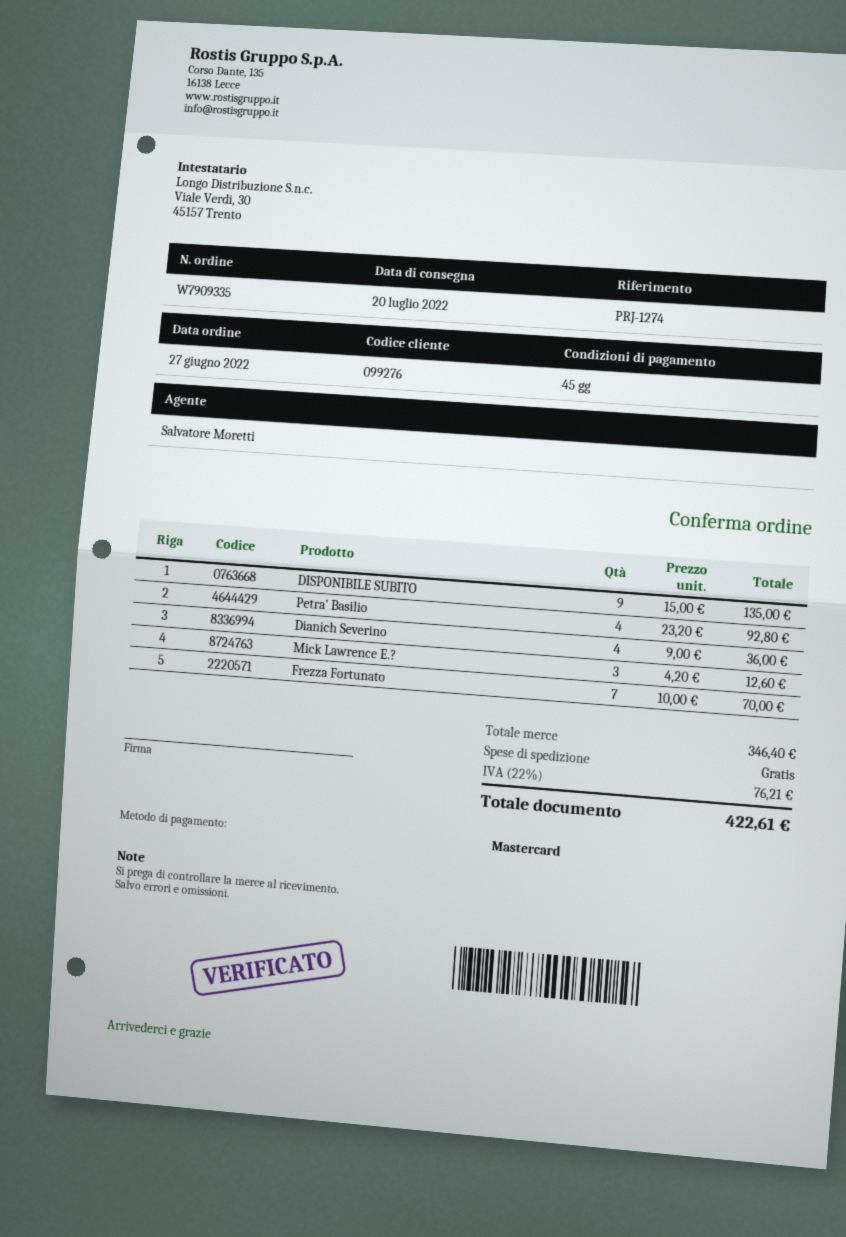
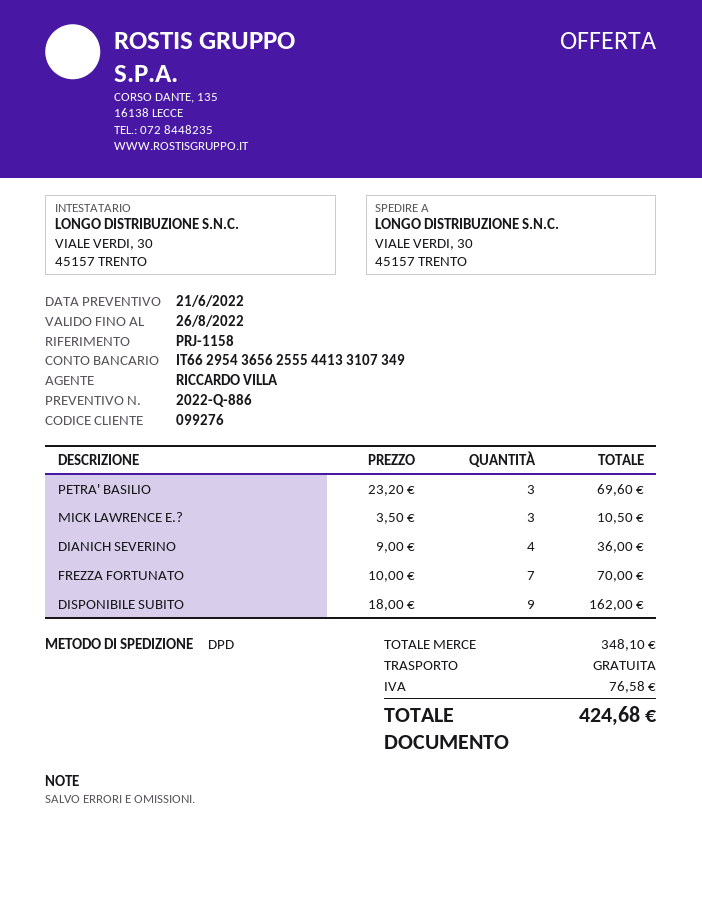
reference: PRJ-1274 -> PRJ-1158
sales rep: Salvatore Moretti -> RICCARDO VILLA
DISPONIBILE SUBITO: 9 x 15.00 = 135.00 -> 9 x 18.00 = 162.00
Petra' Basilio: 4 x 23.20 = 92.80 -> 3 x 23.20 = 69.60
Mick Lawrence E.?: 3 x 4.20 = 12.60 -> 3 x 3.50 = 10.50
subtotal: 346.40 -> 348.10
tax: 76.21 -> 76.58
total: 422.61 -> 424.68

